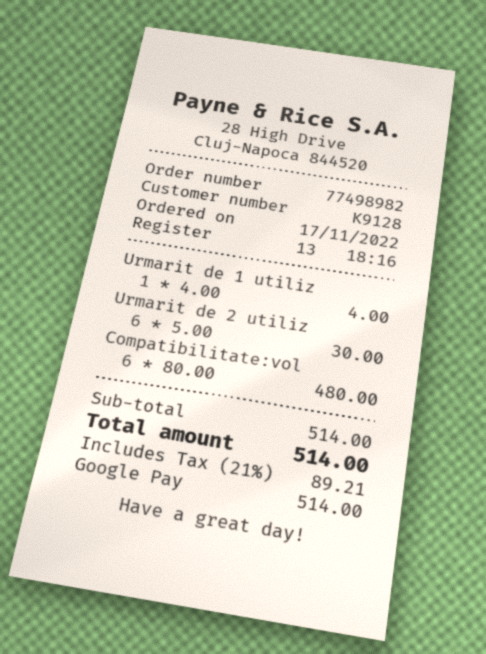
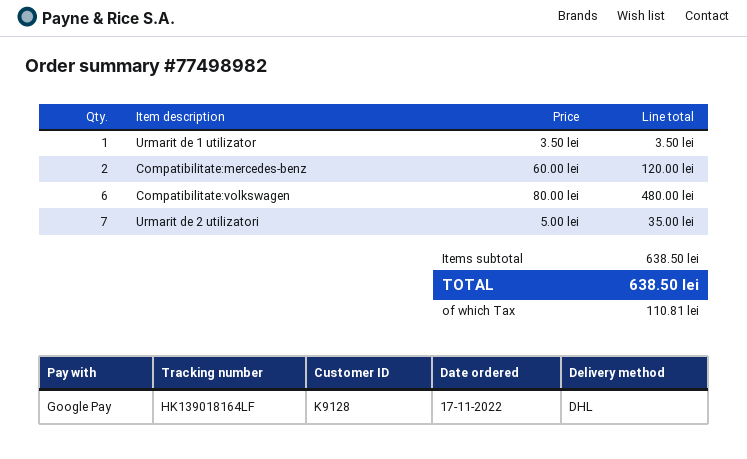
Urmarit de 1 utiliz: 1 x 4.00 = 4.00 -> 1 x 3.50 = 3.50
Urmarit de 2 utiliz: 6 x 5.00 = 30.00 -> 7 x 5.00 = 35.00
Compatibilitate:mercedes-benz: none -> 2 x 60.00 = 120.00
subtotal: 514.00 -> 638.50
tax: 89.21 -> 110.81
total: 514.00 -> 638.50

